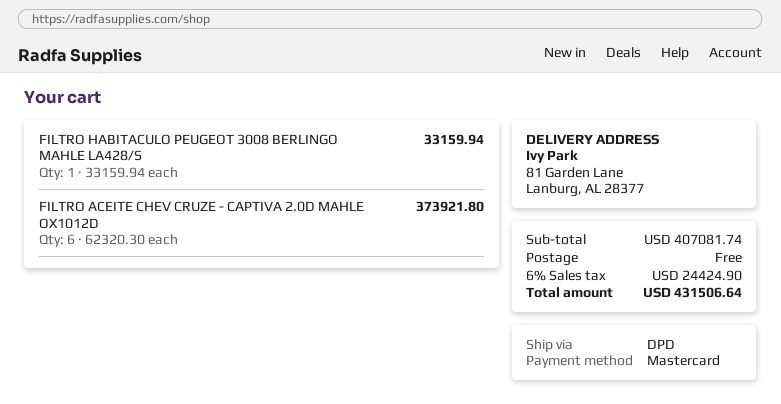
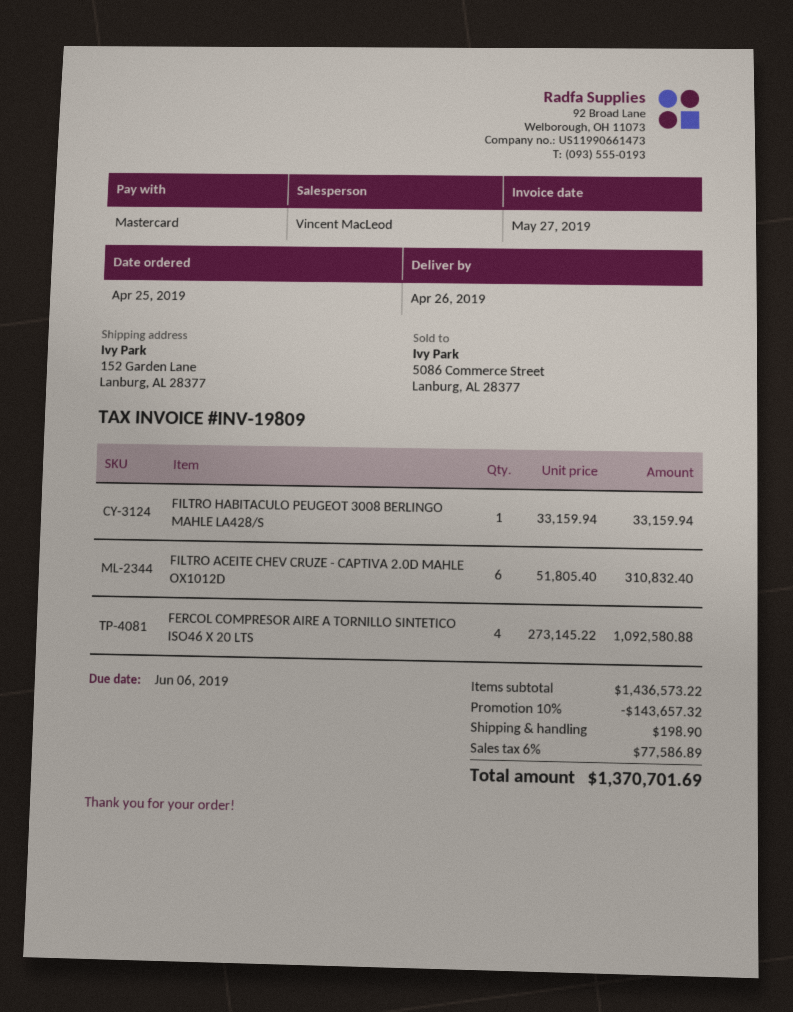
ship to: 81 Garden Lane, Lanburg, AL 28377 -> 152 Garden Lane, Lanburg, AL 28377
FILTRO ACEITE CHEV CRUZE - CAPTIVA 2.0D MAHLE OX1012D: 6 x 62320.30 = 373921.80 -> 6 x 51805.40 = 310832.40
FERCOL COMPRESOR AIRE A TORNILLO SINTETICO ISO46 X 20 LTS: none -> 4 x 273145.22 = 1092580.88
subtotal: 407081.74 -> 1436573.22
discount: none -> 10% = 143657.32
shipping: 0.00 -> 198.90
tax: 6% = 24424.90 -> 6% = 77586.89
total: 431506.64 -> 1370701.69

